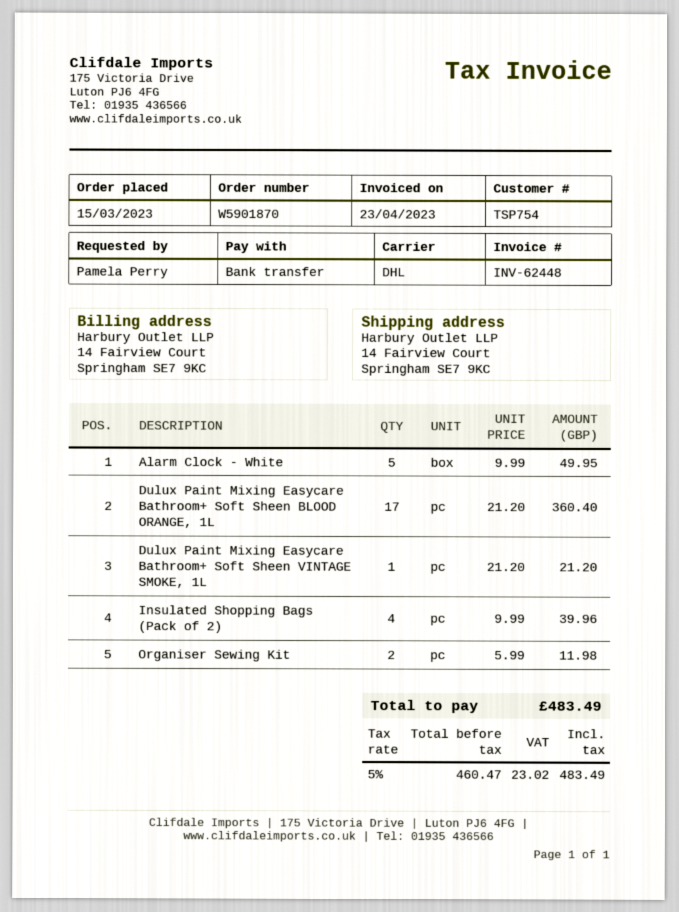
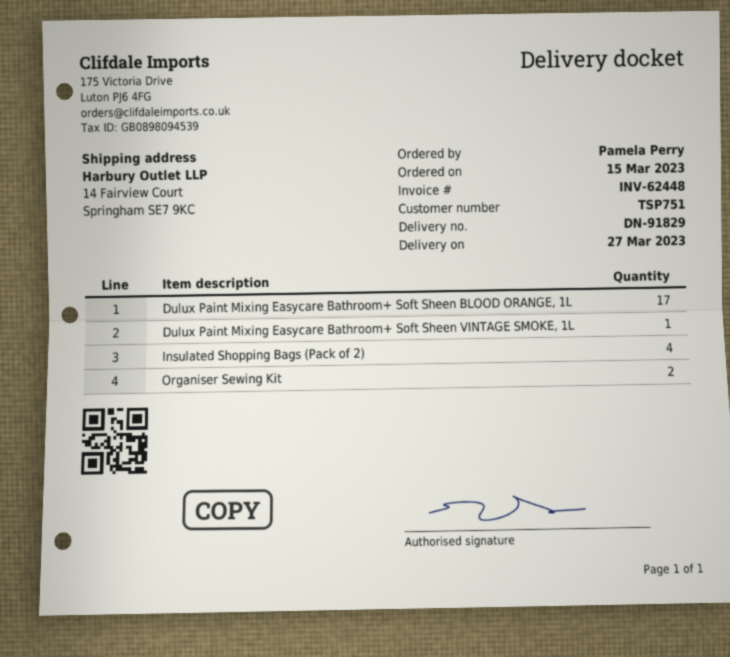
customer number: TSP754 -> TSP751
Alarm Clock - White: 5 -> none

